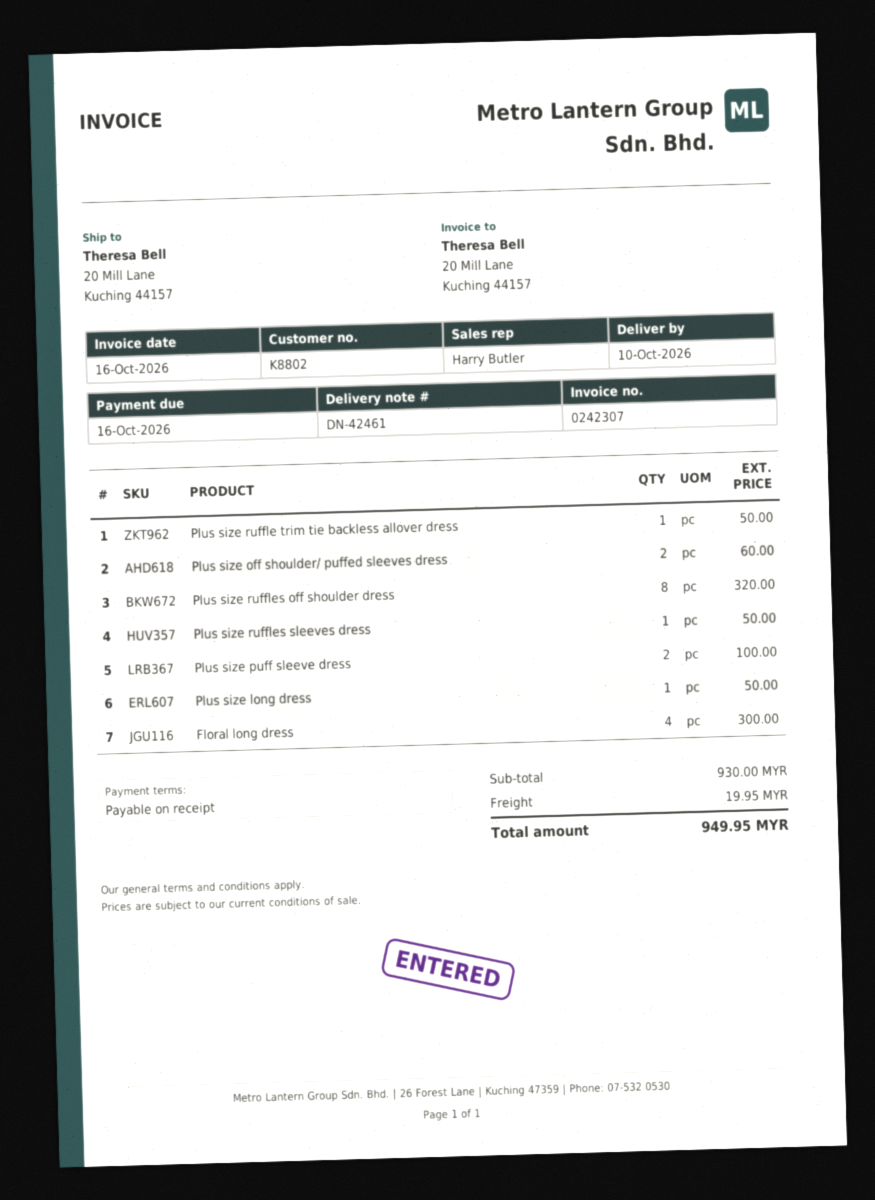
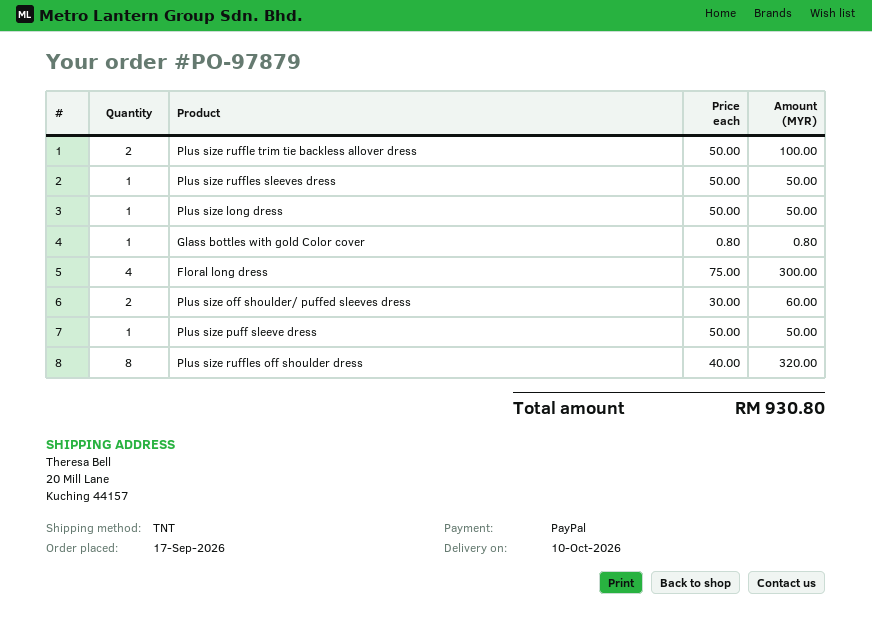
Plus size ruffle trim tie backless allover dress: 1 for 50.00 -> 2 for 100.00
Plus size puff sleeve dress: 2 for 100.00 -> 1 for 50.00
Glass bottles with gold Color cover: none -> 1 for 0.80
shipping: 19.95 -> none
total: 949.95 -> 930.80

